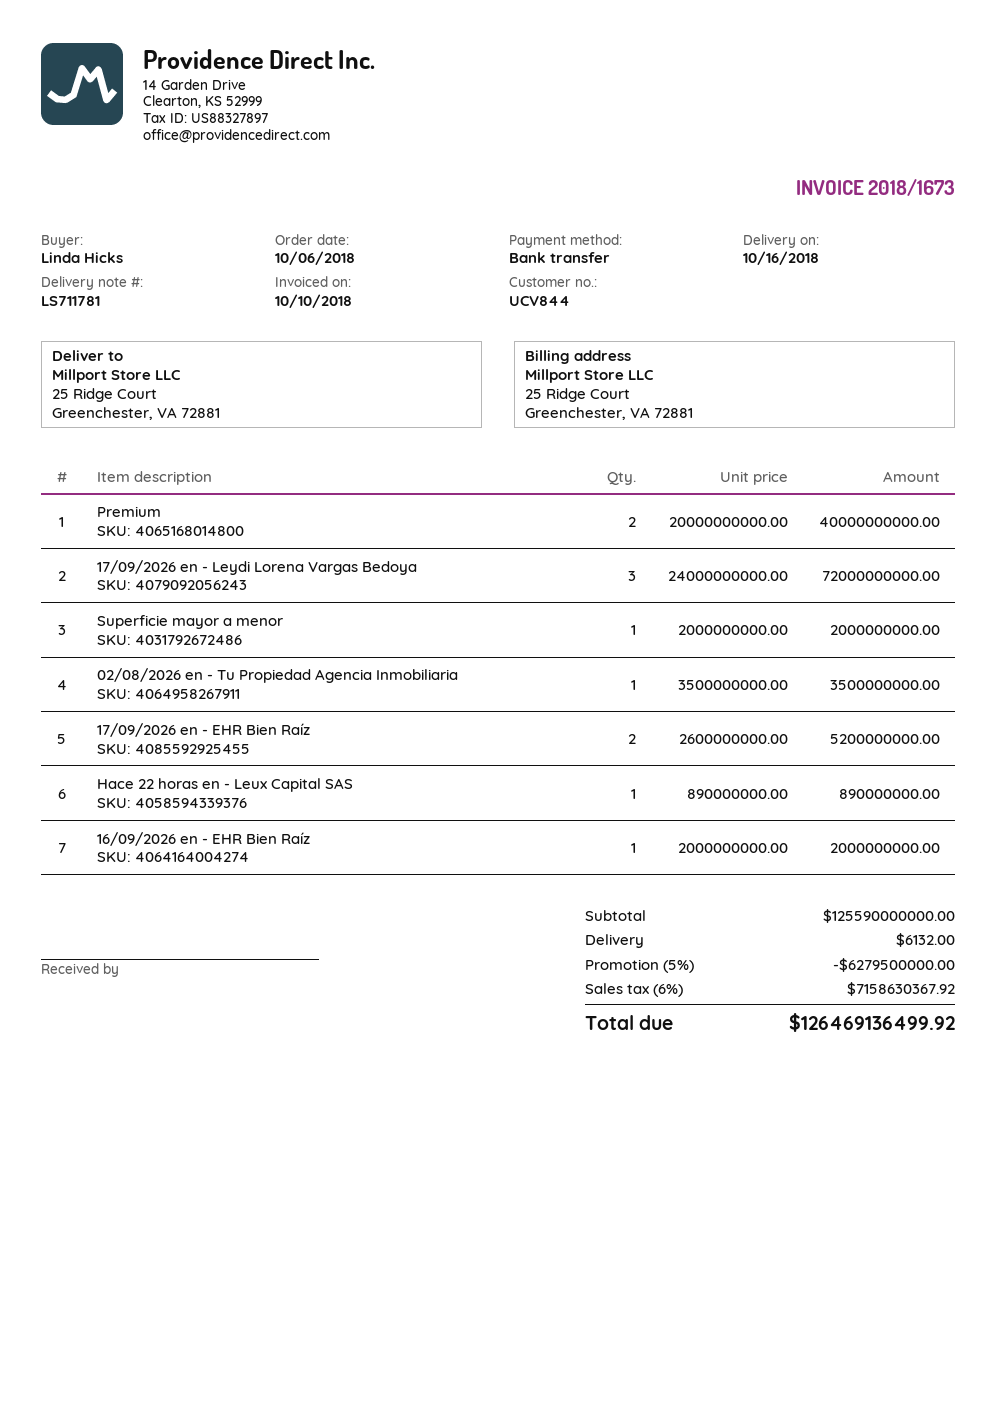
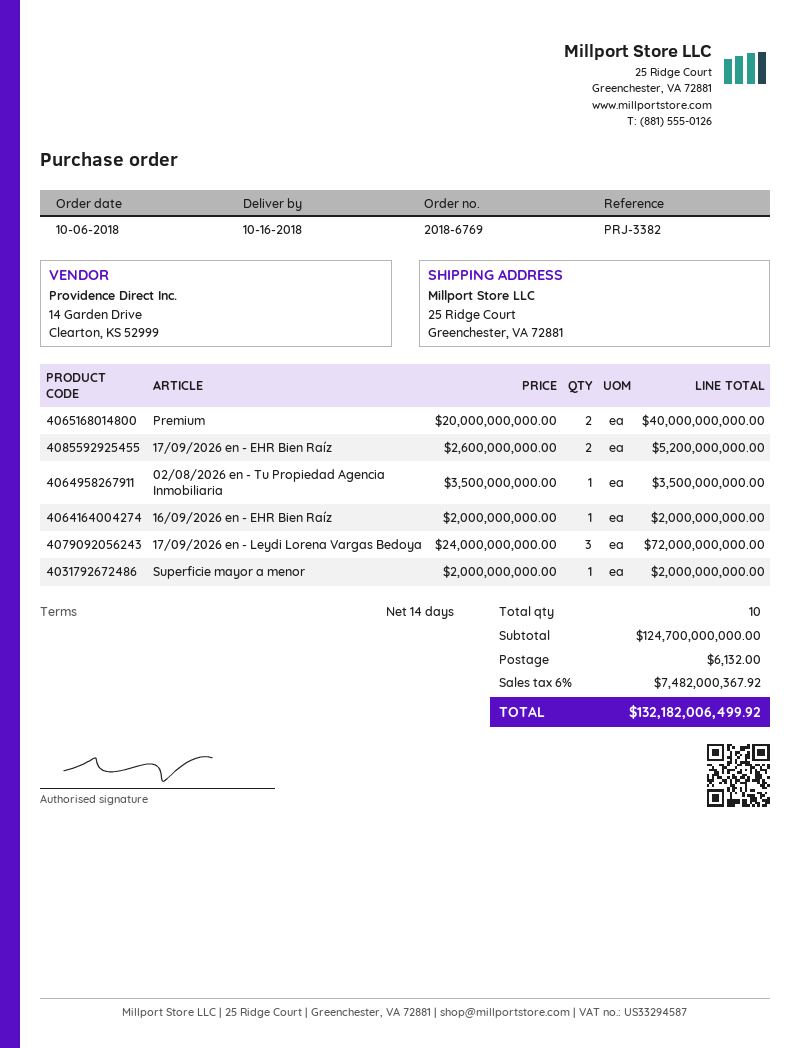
Hace 22 horas en - Leux Capital SAS: 1 x 890000000.00 = 890000000.00 -> none
subtotal: 125590000000.00 -> 124700000000.00
discount: 5% = 6279500000.00 -> none
tax: 6% = 7158630367.92 -> 6% = 7482000367.92
total: 126469136499.92 -> 132182006499.92

